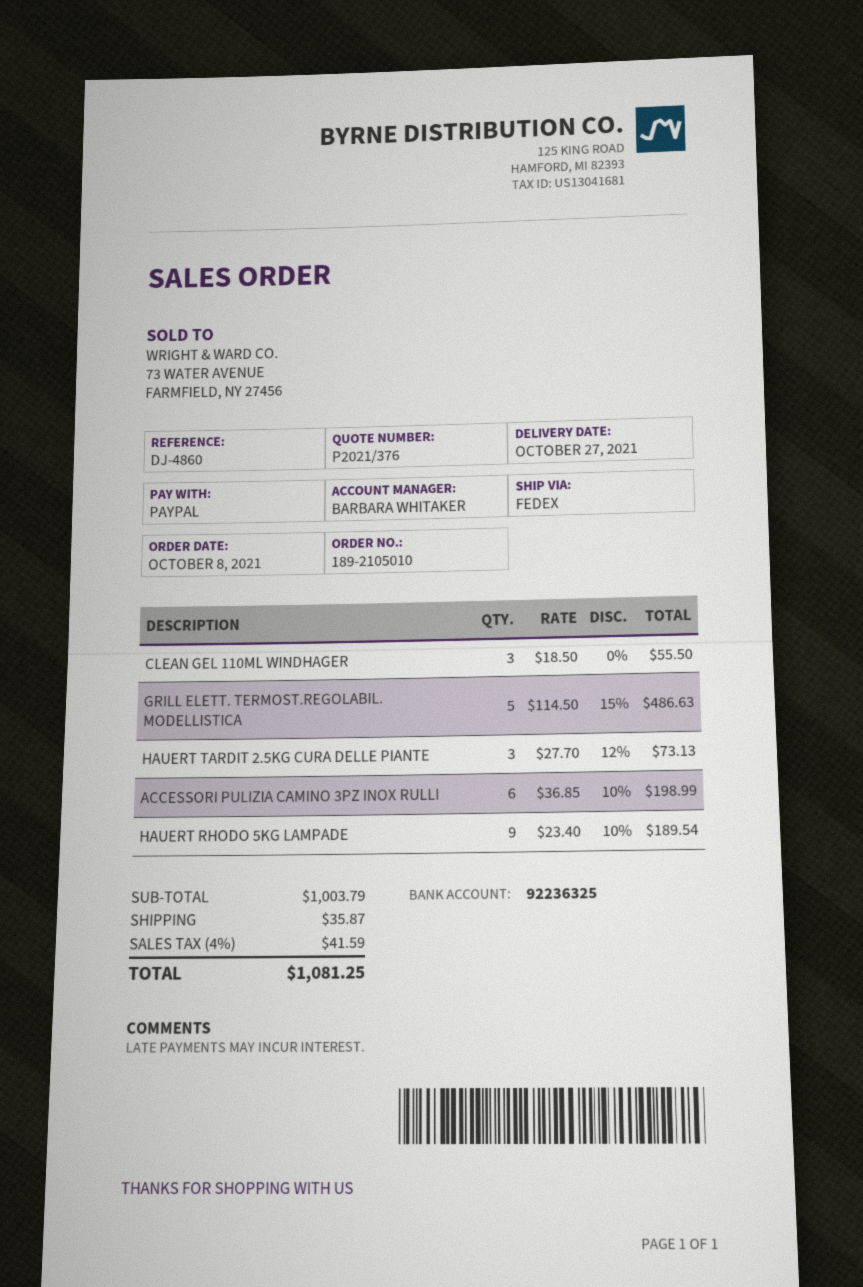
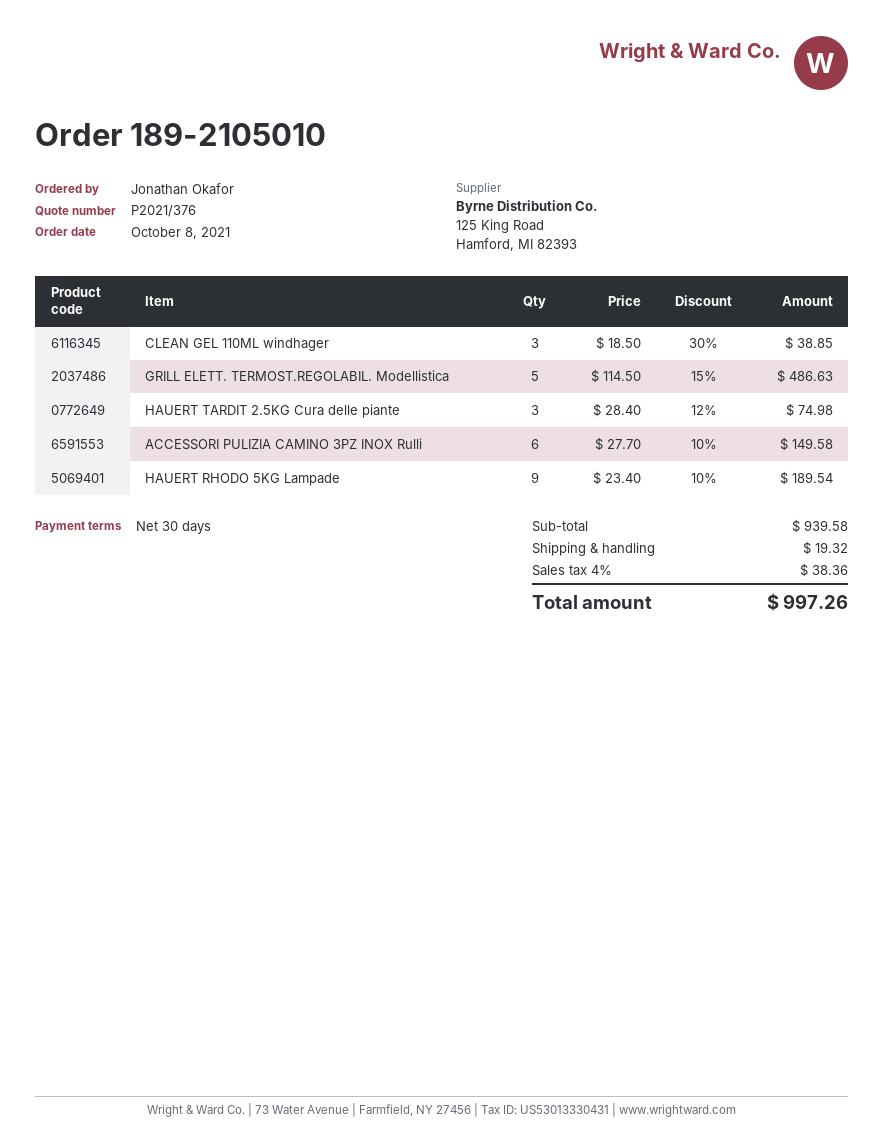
CLEAN GEL 110ML WINDHAGER: 3 x 18.50 = 55.50 -> 3 x 18.50 - 30% = 38.85
HAUERT TARDIT 2.5KG CURA DELLE PIANTE: 3 x 27.70 - 12% = 73.13 -> 3 x 28.40 - 12% = 74.98
ACCESSORI PULIZIA CAMINO 3PZ INOX RULLI: 6 x 36.85 - 10% = 198.99 -> 6 x 27.70 - 10% = 149.58
subtotal: 1003.79 -> 939.58
shipping: 35.87 -> 19.32
tax: 4% = 41.59 -> 4% = 38.36
total: 1081.25 -> 997.26

